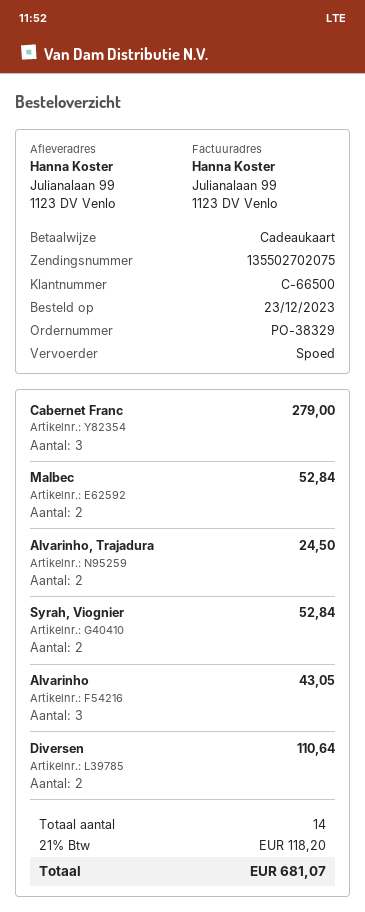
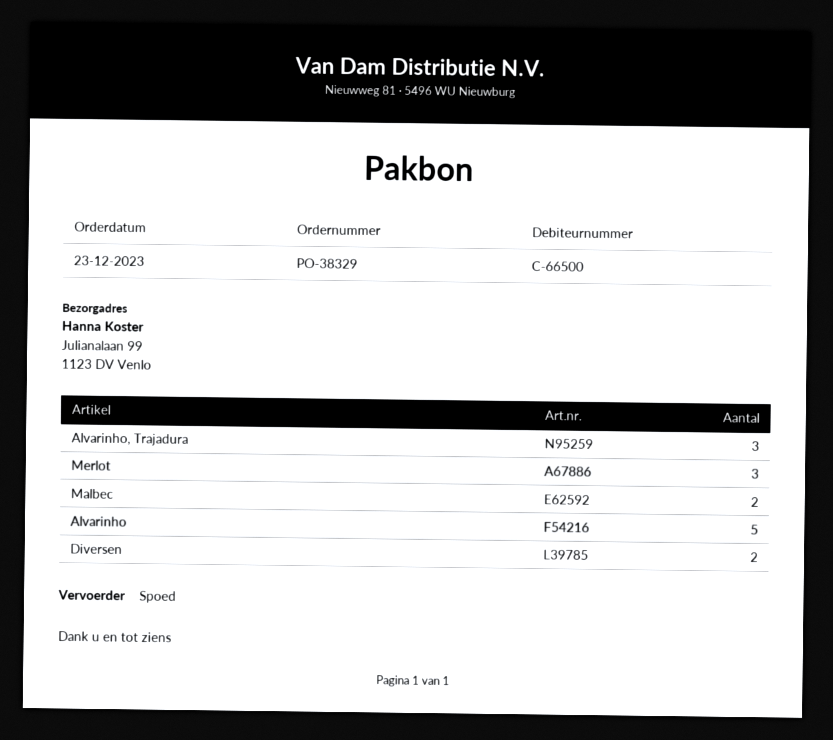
Cabernet Franc: 3 -> none
Alvarinho, Trajadura: 2 -> 3
Syrah, Viognier: 2 -> none
Alvarinho: 3 -> 5
Merlot: none -> 3

